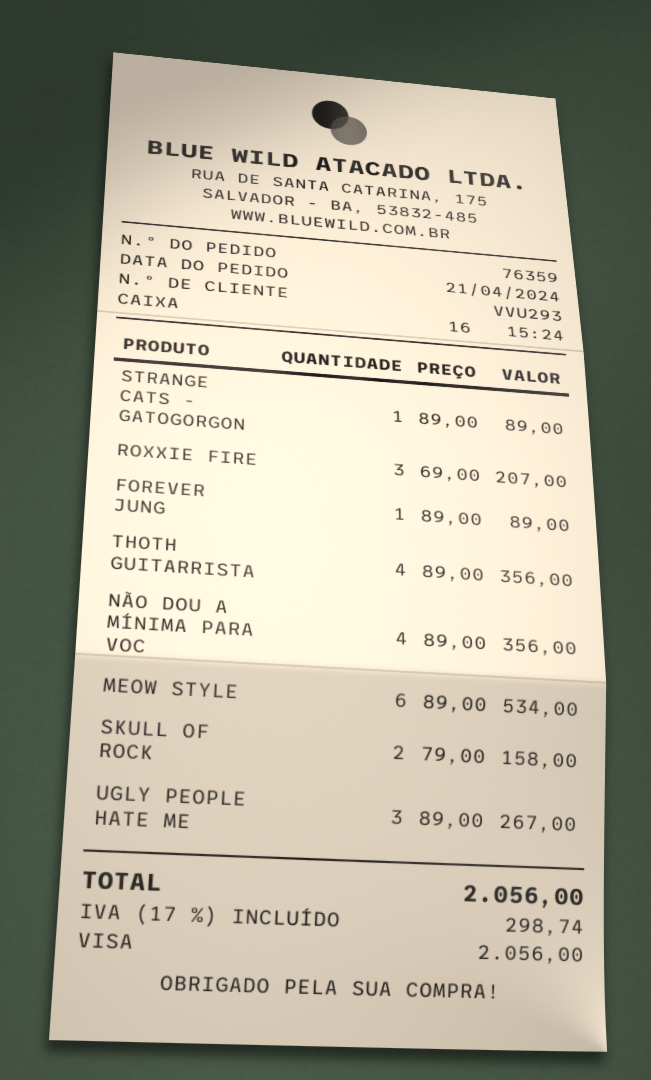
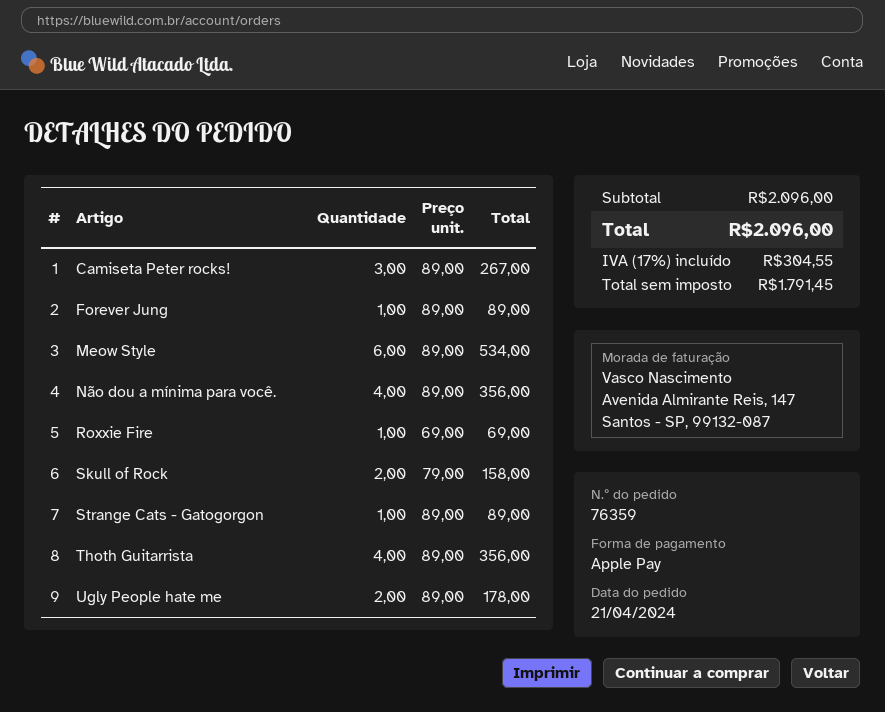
payment method: Visa -> Apple Pay
ROXXIE FIRE: 3 x 69.00 = 207.00 -> 1 x 69.00 = 69.00
UGLY PEOPLE HATE ME: 3 x 89.00 = 267.00 -> 2 x 89.00 = 178.00
Camiseta Peter rocks!: none -> 3 x 89.00 = 267.00
tax: 17% = 298.74 -> 17% = 304.55
total: 2056.00 -> 2096.00

